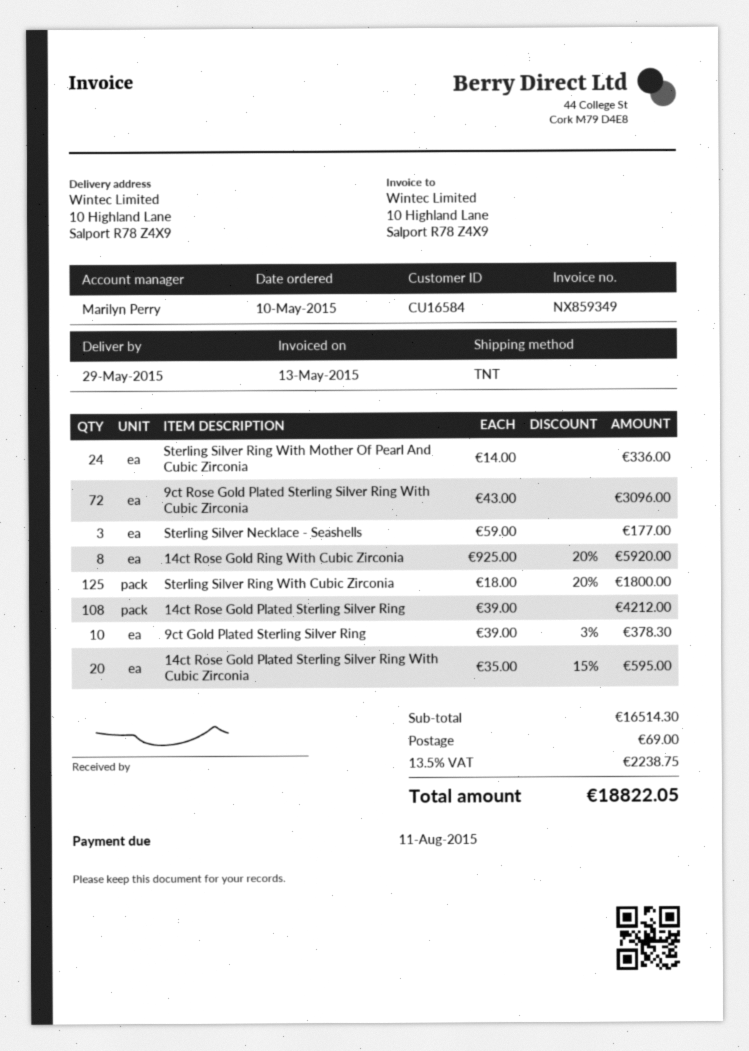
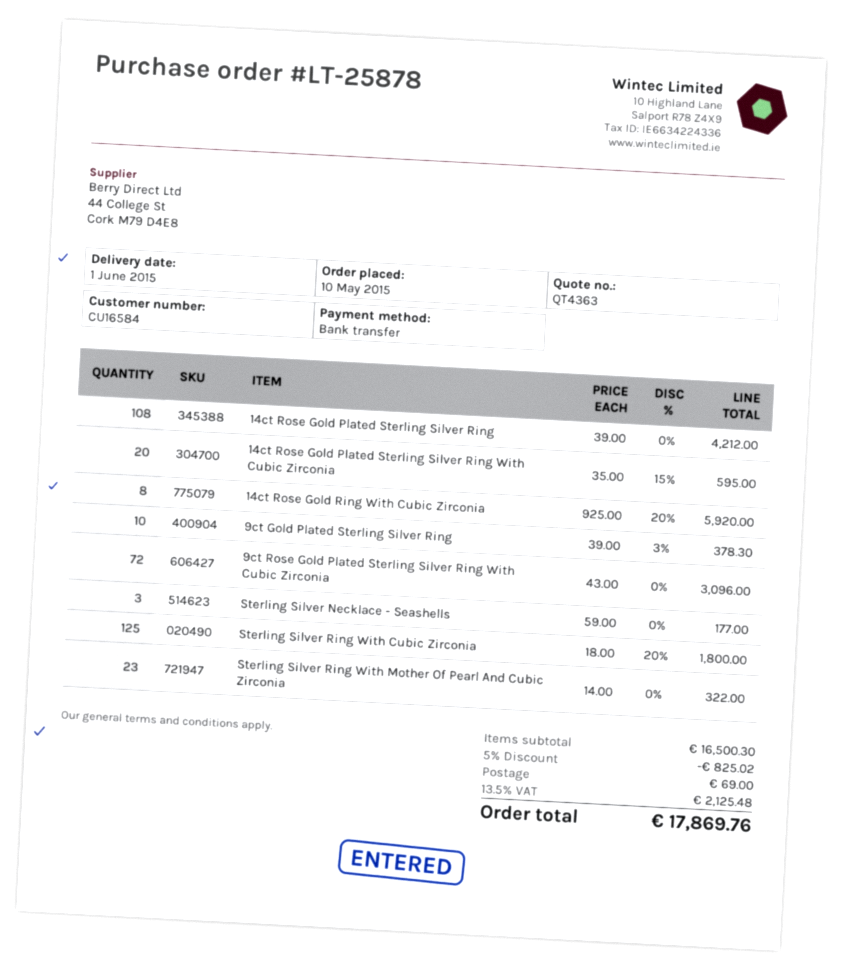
delivery date: 2015-05-29 -> 2015-06-01
Sterling Silver Ring With Mother Of Pearl And Cubic Zirconia: 24 x 14.00 = 336.00 -> 23 x 14.00 = 322.00
subtotal: 16514.30 -> 16500.30
discount: none -> 5% = 825.02
tax: 13.5% = 2238.75 -> 13.5% = 2125.48
total: 18822.05 -> 17869.76

